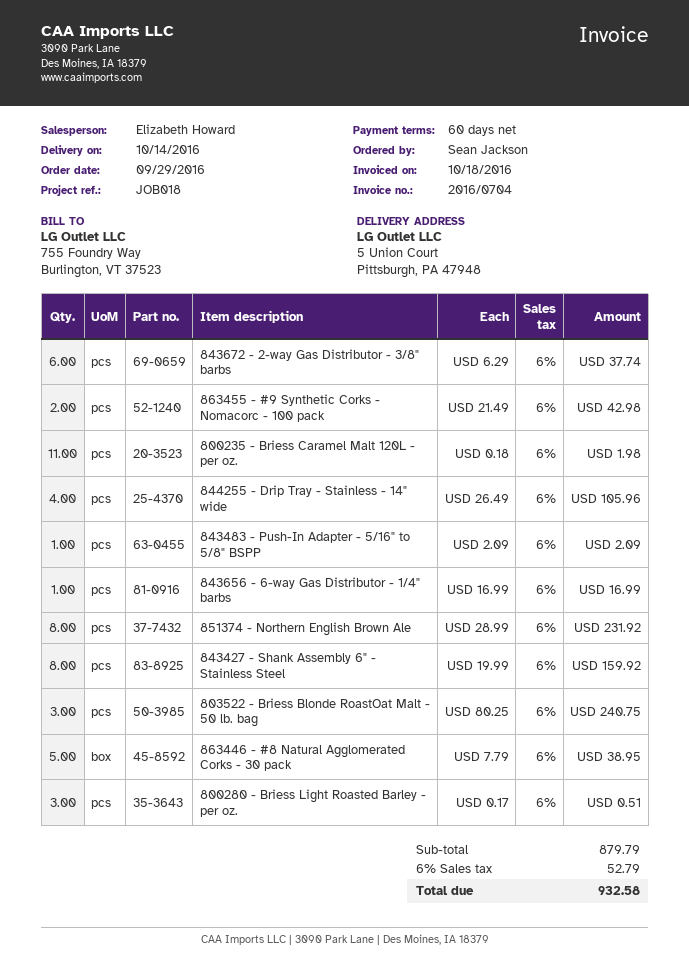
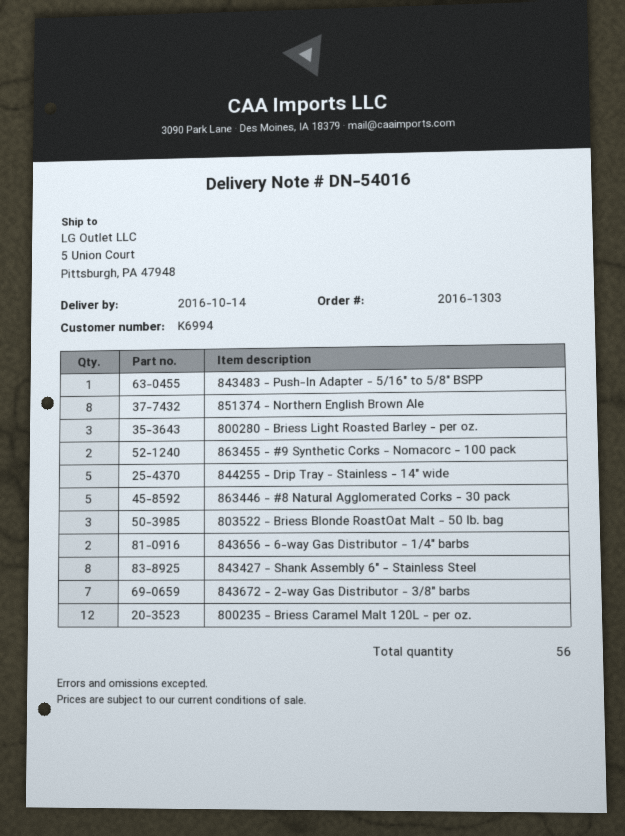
843672 - 2-way Gas Distributor - 3/8" barbs: 6 -> 7
800235 - Briess Caramel Malt 120L - per oz.: 11 -> 12
844255 - Drip Tray - Stainless - 14" wide: 4 -> 5
843656 - 6-way Gas Distributor - 1/4" barbs: 1 -> 2

